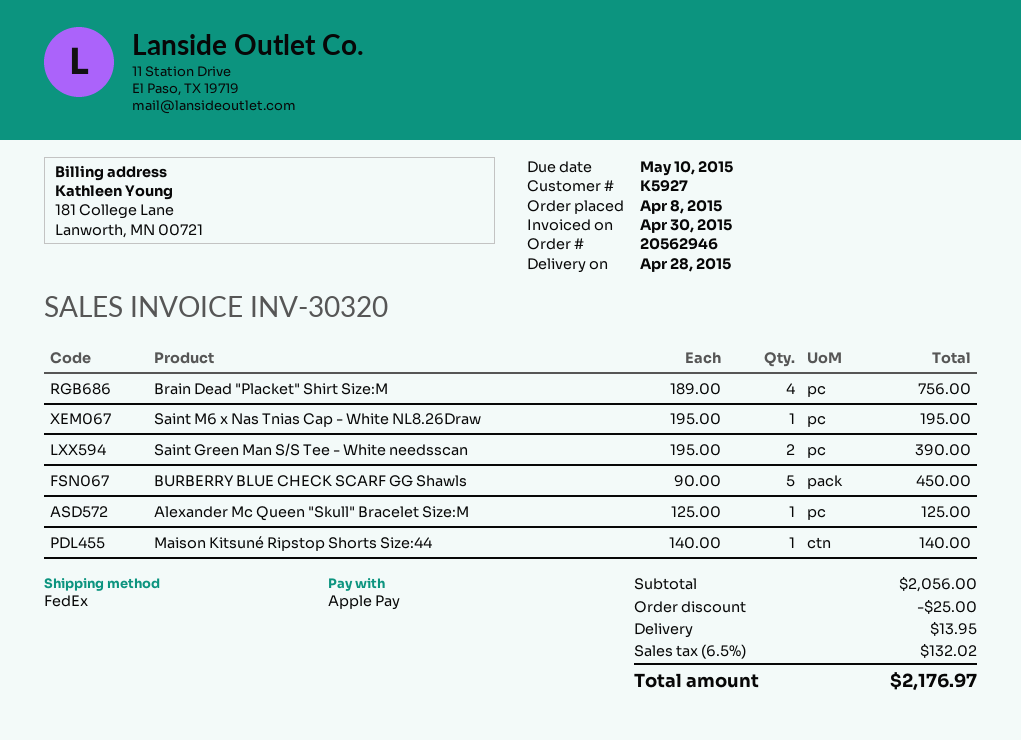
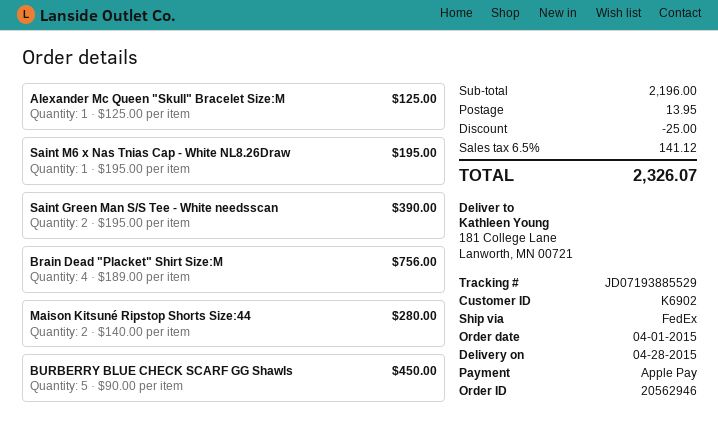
order date: 2015-04-08 -> 2015-04-01
customer number: K5927 -> K6902
Maison Kitsuné Ripstop Shorts Size:44: 1 x 140.00 = 140.00 -> 2 x 140.00 = 280.00
subtotal: 2056.00 -> 2196.00
tax: 6.5% = 132.02 -> 6.5% = 141.12
total: 2176.97 -> 2326.07

